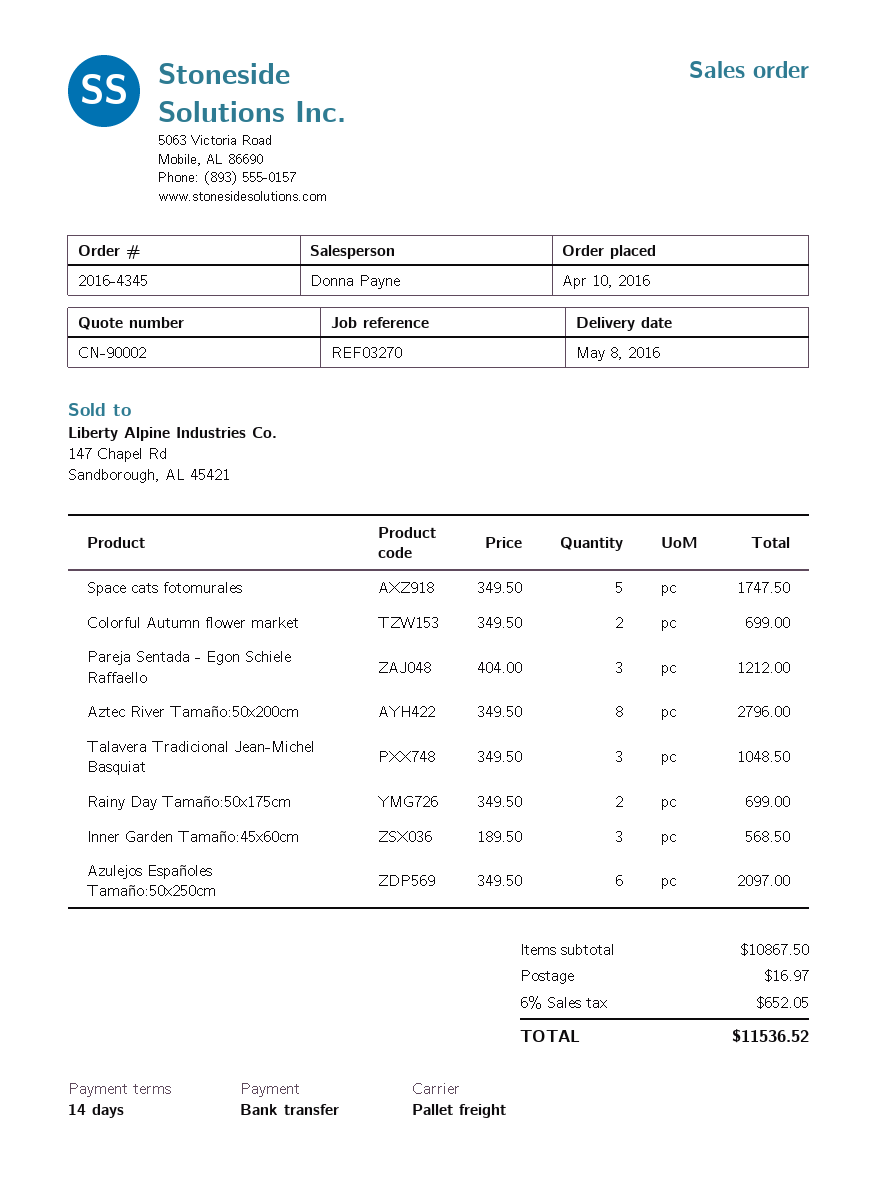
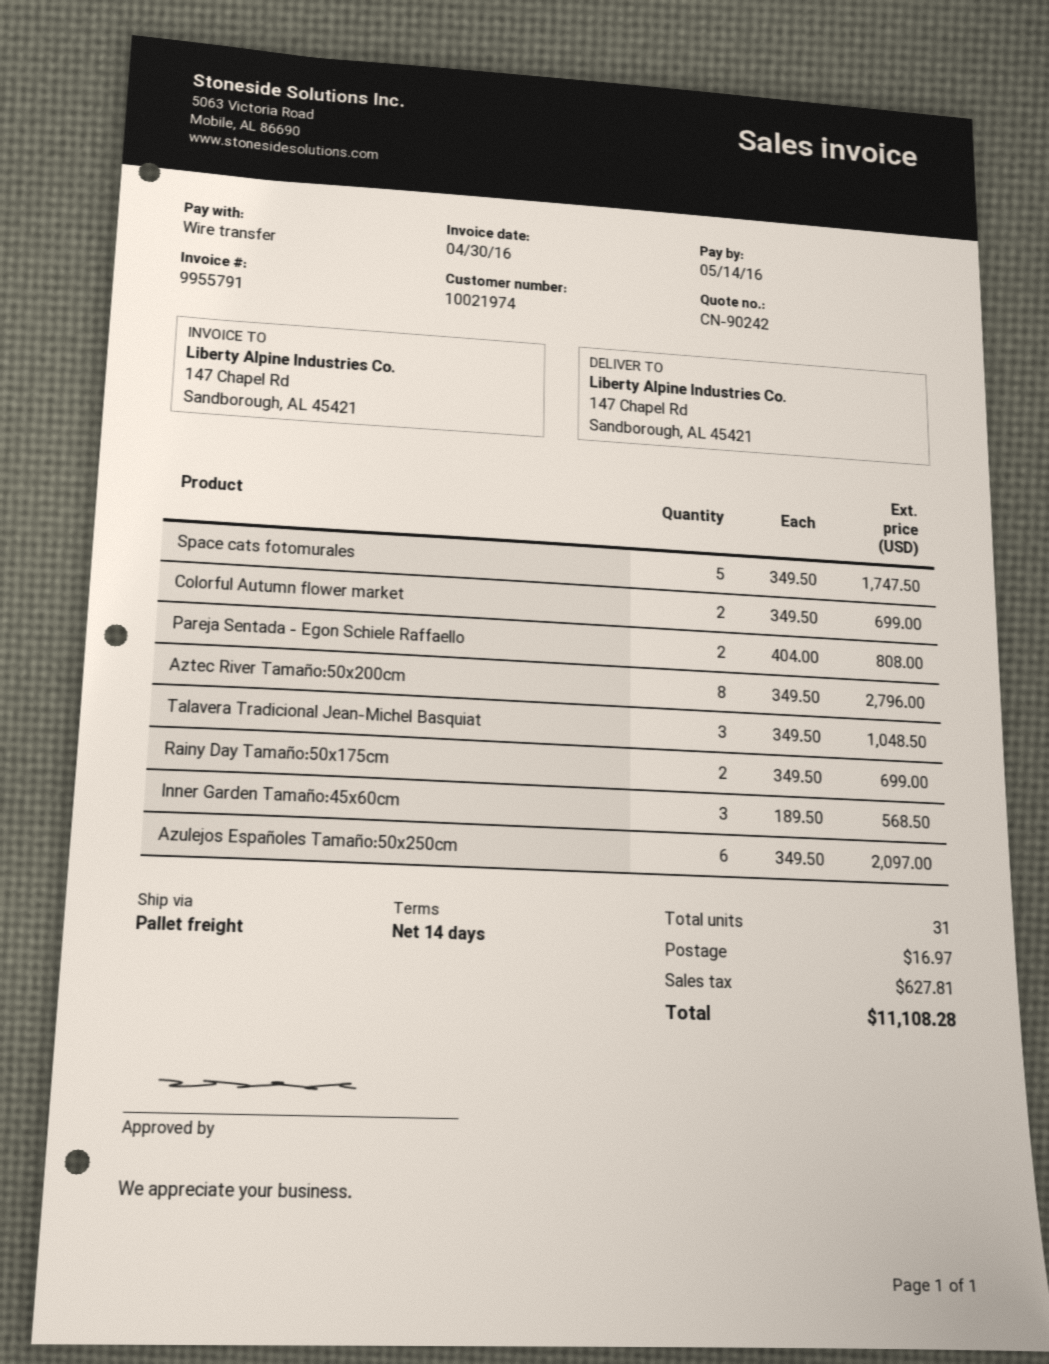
quote number: CN-90002 -> CN-90242
Pareja Sentada - Egon Schiele Raffaello: 3 x 404.00 = 1212.00 -> 2 x 404.00 = 808.00
tax: 652.05 -> 627.81
total: 11536.52 -> 11108.28

